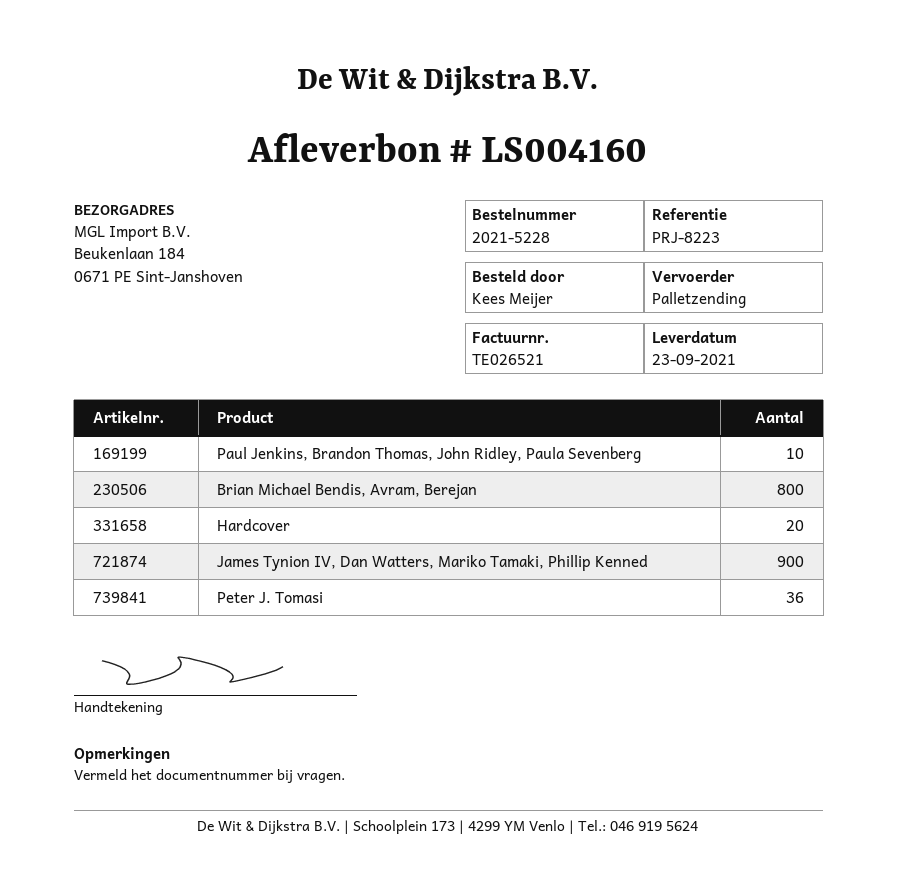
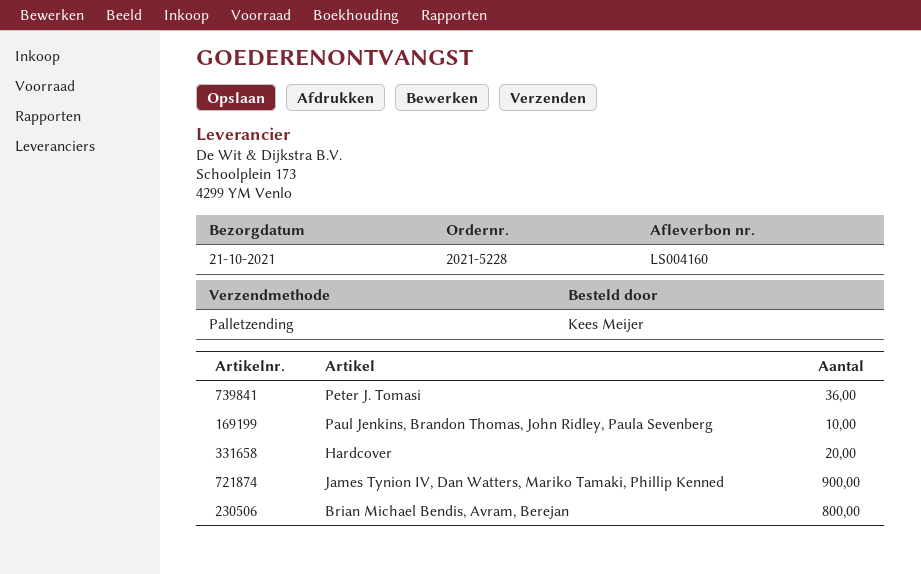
delivery date: 2021-09-23 -> 2021-10-21

